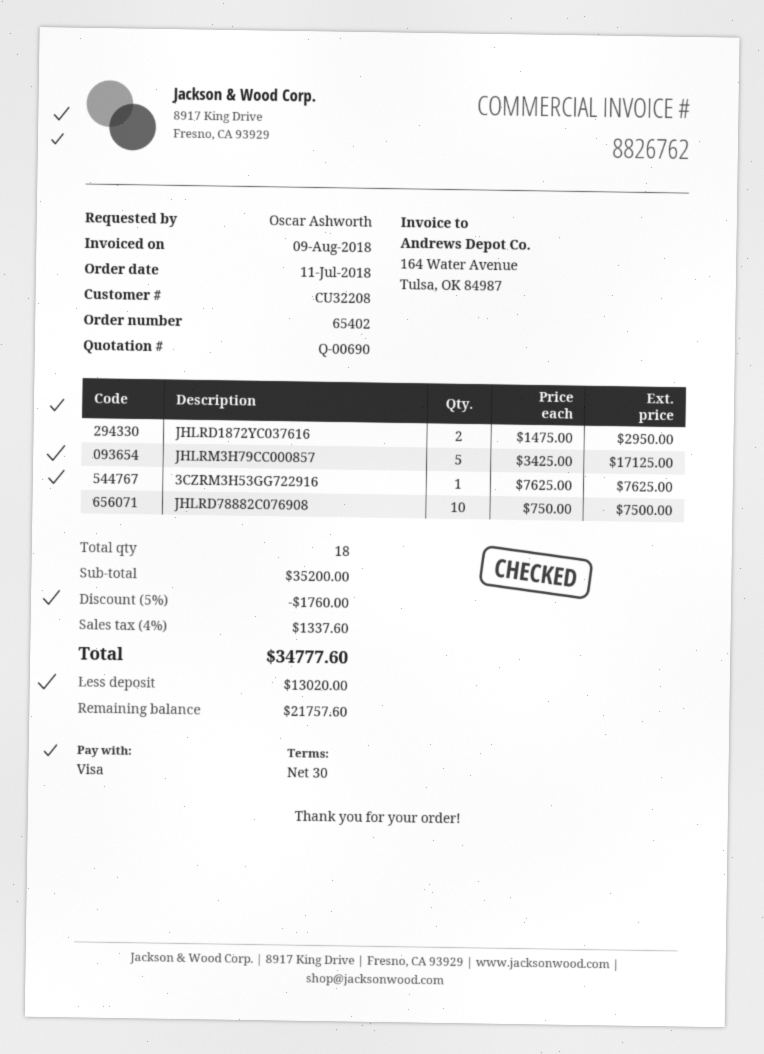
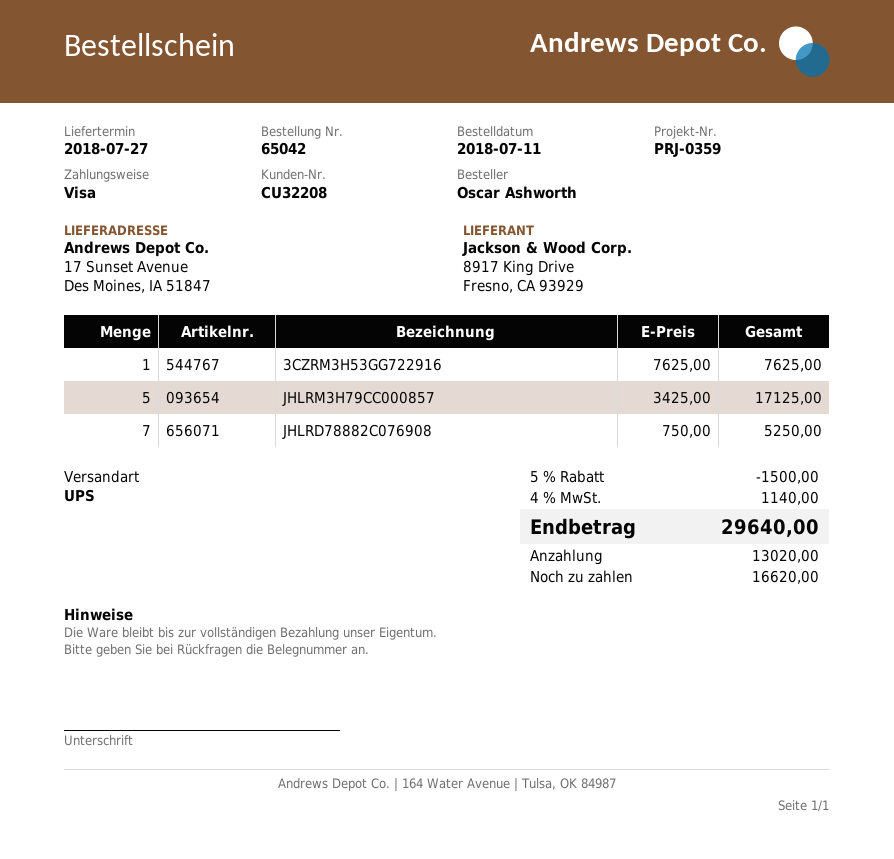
order number: 65402 -> 65042
JHLRD1872YC037616: 2 x 1475.00 = 2950.00 -> none
JHLRD78882C076908: 10 x 750.00 = 7500.00 -> 7 x 750.00 = 5250.00
discount: 5% = 1760.00 -> 5% = 1500.00
tax: 4% = 1337.60 -> 4% = 1140.00
total: 34777.60 -> 29640.00
balance: 21757.60 -> 16620.00

